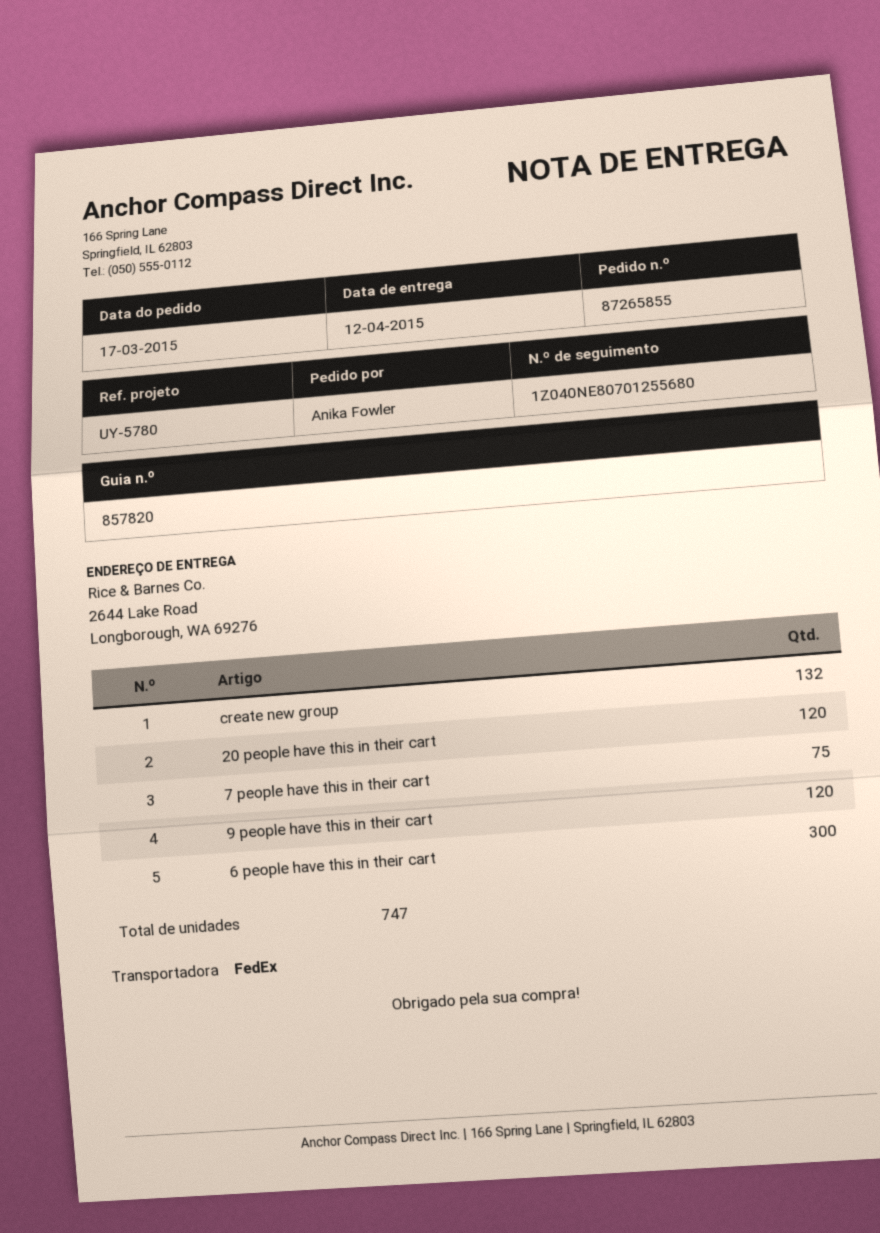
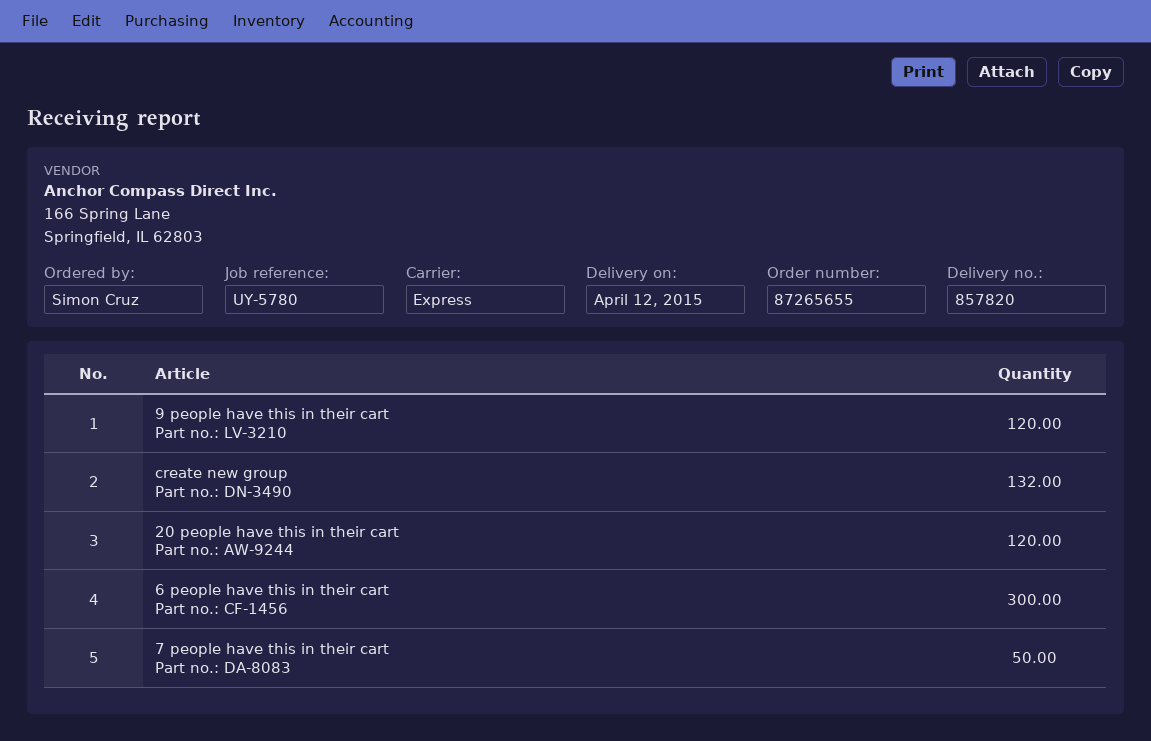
order number: 87265855 -> 87265655
ordered by: Anika Fowler -> Simon Cruz
shipping method: FedEx -> express
7 people have this in their cart: 75 -> 50

